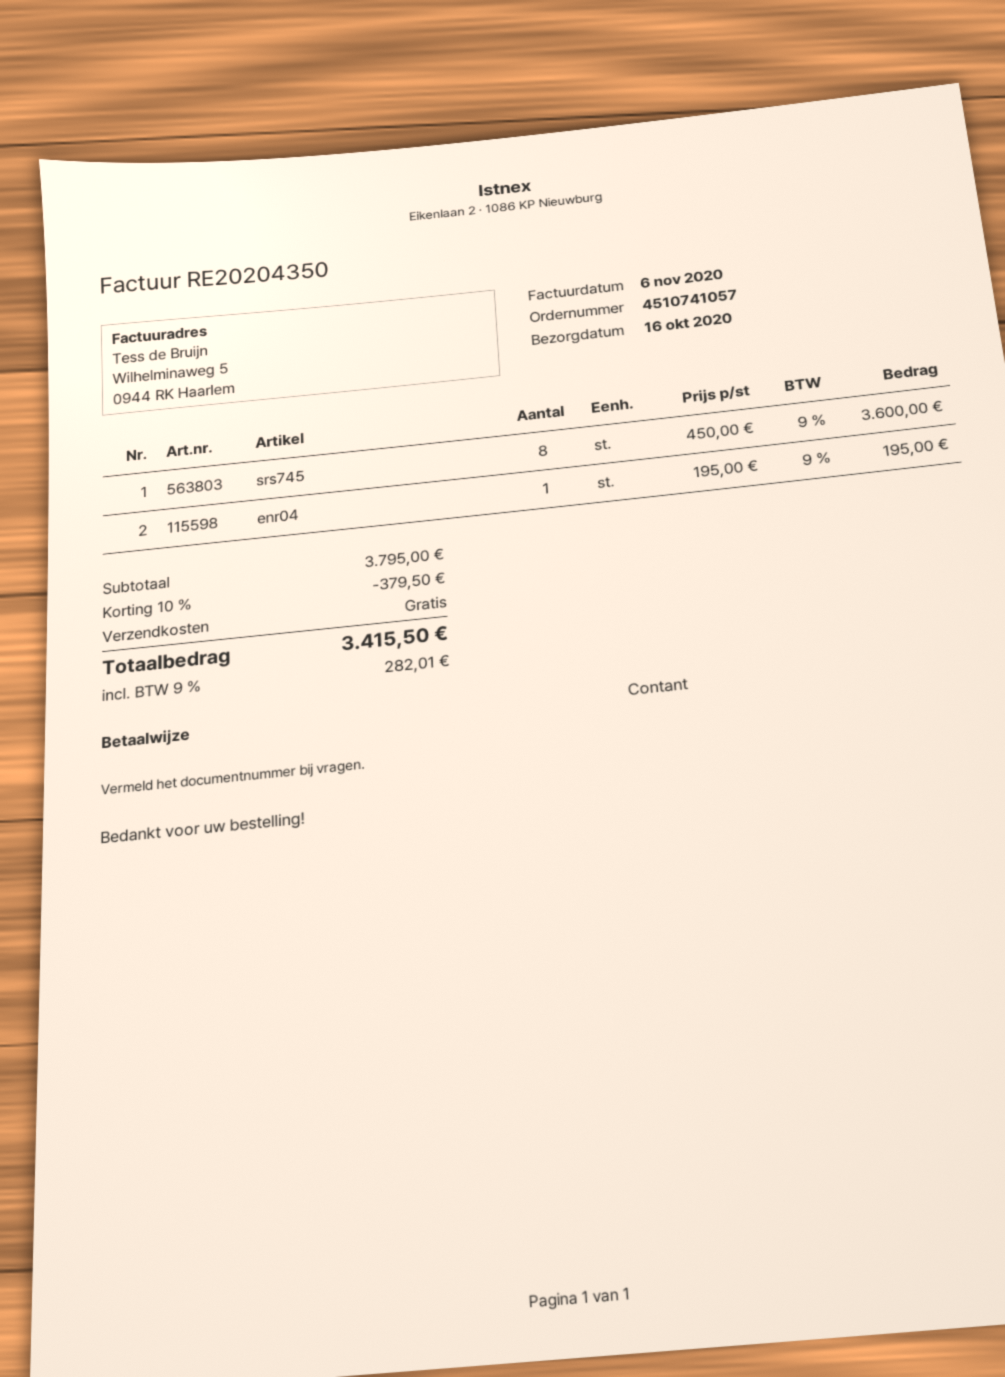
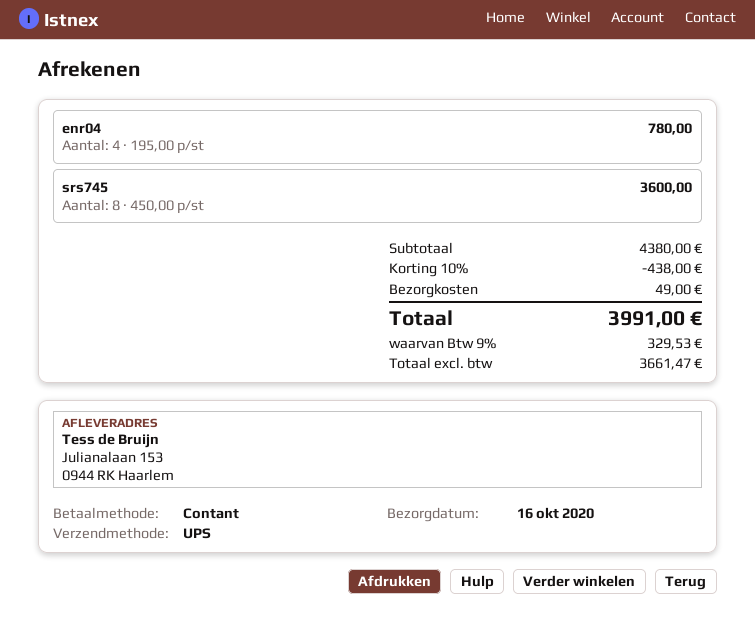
enr04: 1 x 195.00 = 195.00 -> 4 x 195.00 = 780.00
subtotal: 3795.00 -> 4380.00
discount: 10% = 379.50 -> 10% = 438.00
shipping: 0.00 -> 49.00
tax: 9% = 282.01 -> 9% = 329.53
total: 3415.50 -> 3991.00

